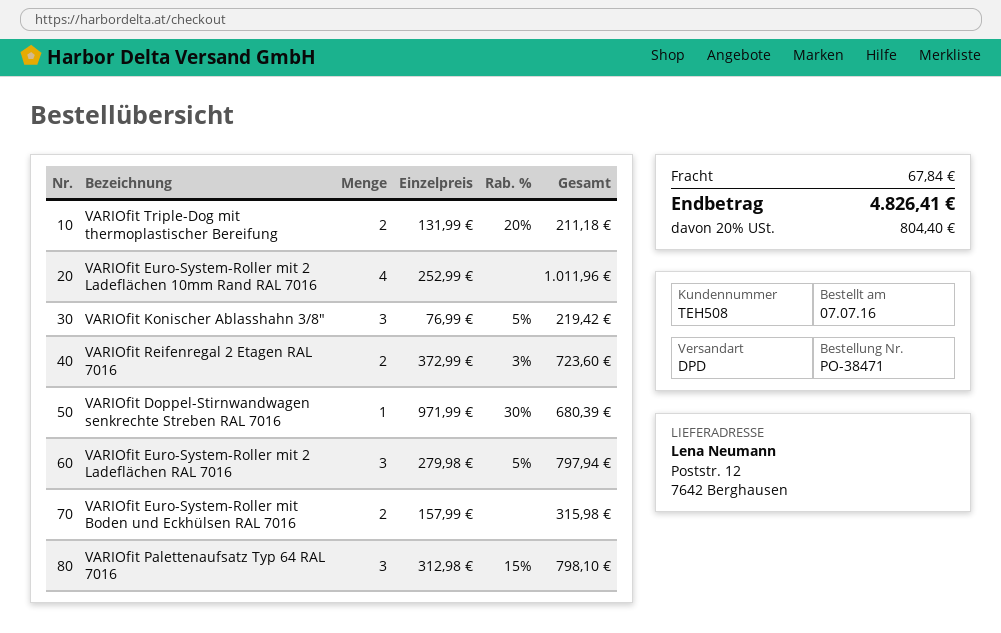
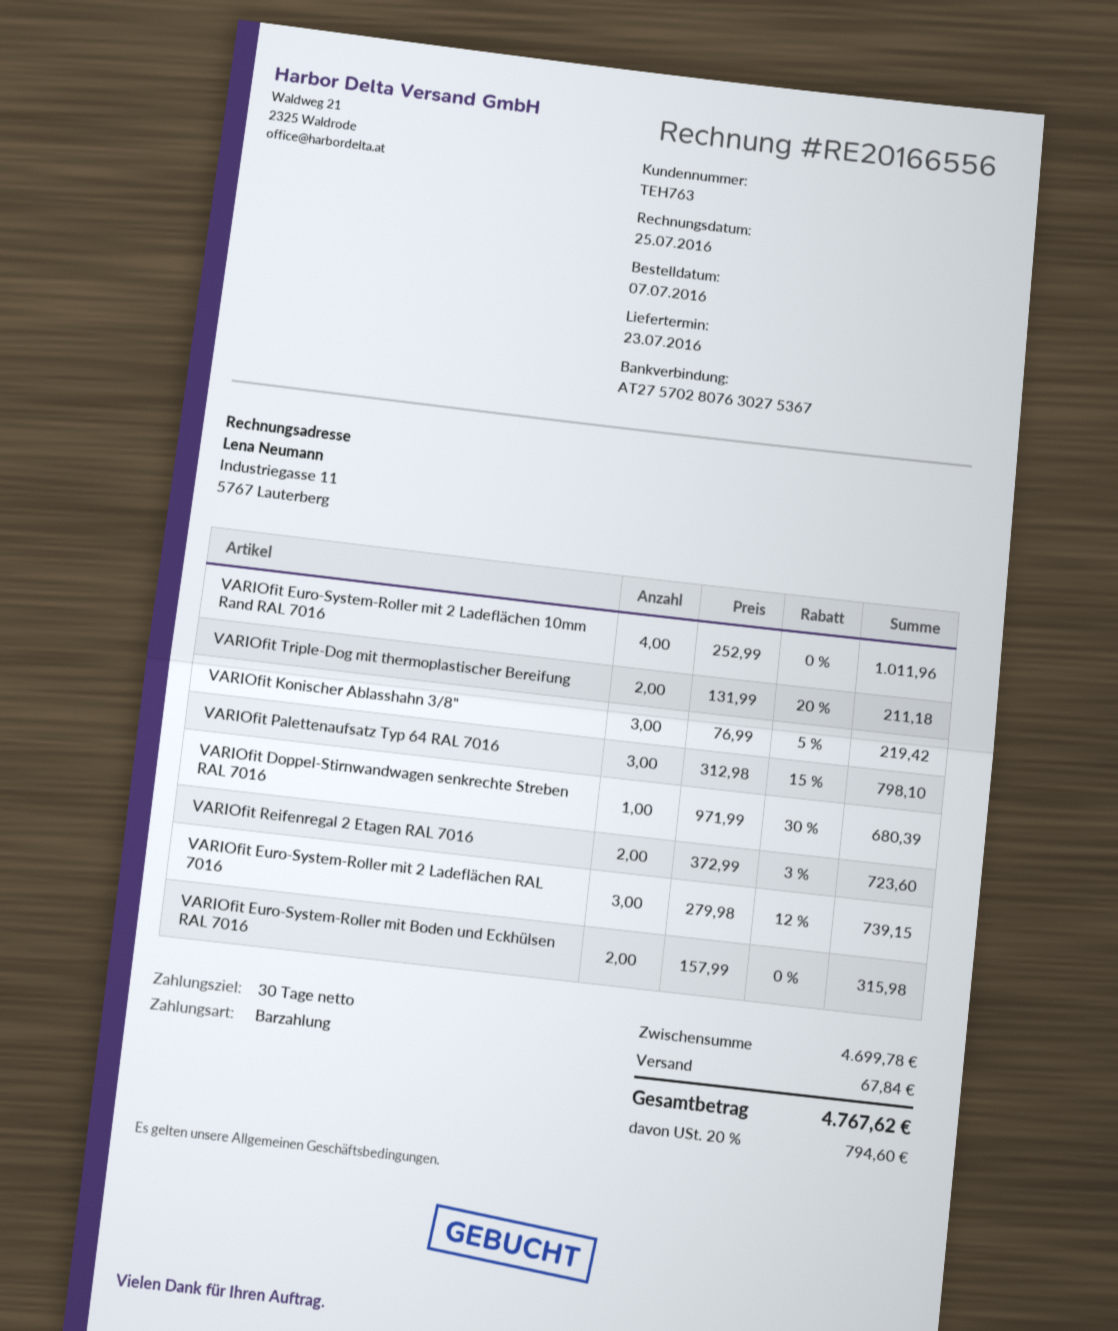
customer number: TEH508 -> TEH763
VARIOfit Euro-System-Roller mit 2 Ladeflächen RAL 7016: 3 x 279.98 - 5% = 797.94 -> 3 x 279.98 - 12% = 739.15
tax: 20% = 804.40 -> 20% = 794.60
total: 4826.41 -> 4767.62

